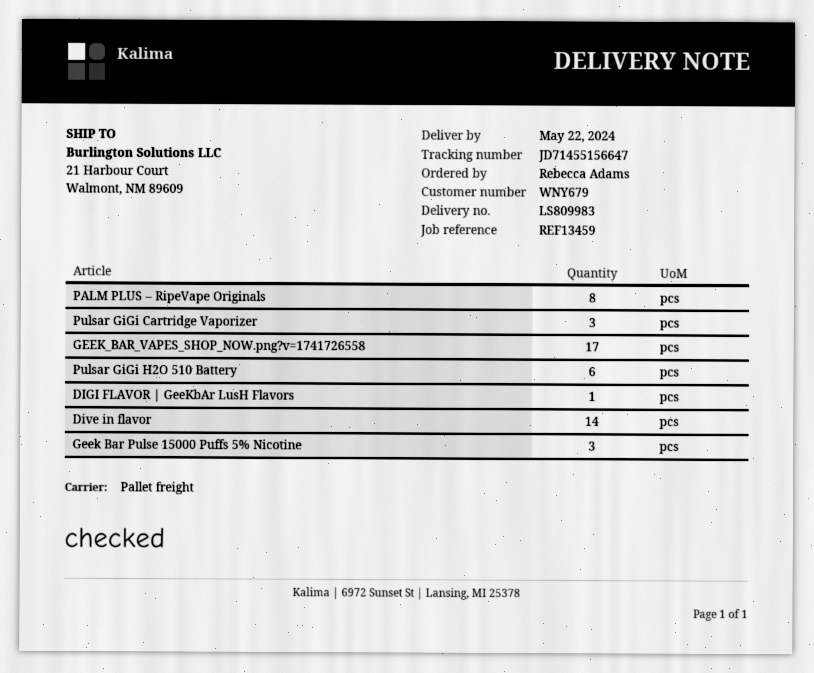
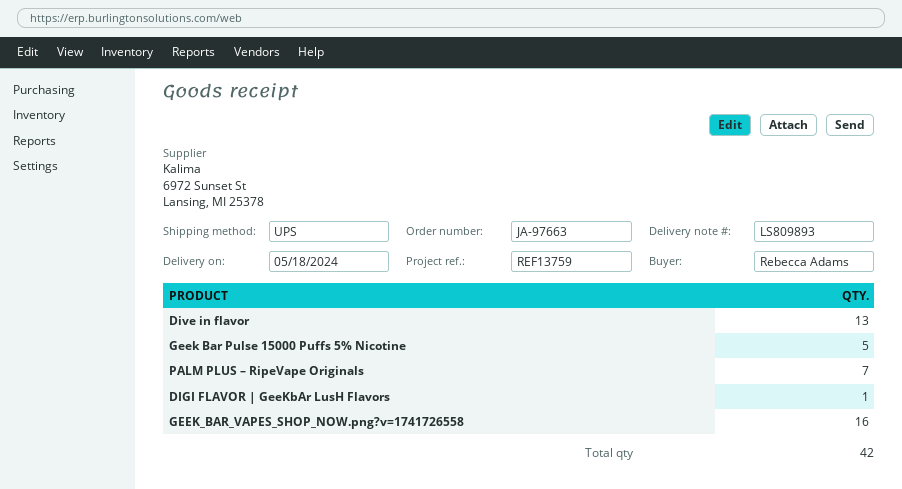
delivery note number: LS809983 -> LS809893
delivery date: 2024-05-22 -> 2024-05-18
reference: REF13459 -> REF13759
shipping method: pallet freight -> UPS
PALM PLUS – RipeVape Originals: 8 -> 7
Pulsar GiGi Cartridge Vaporizer: 3 -> none
GEEK_BAR_VAPES_SHOP_NOW.png?v=1741726558: 17 -> 16
Pulsar GiGi H2O 510 Battery: 6 -> none
Dive in flavor: 14 -> 13
Geek Bar Pulse 15000 Puffs 5% Nicotine: 3 -> 5

